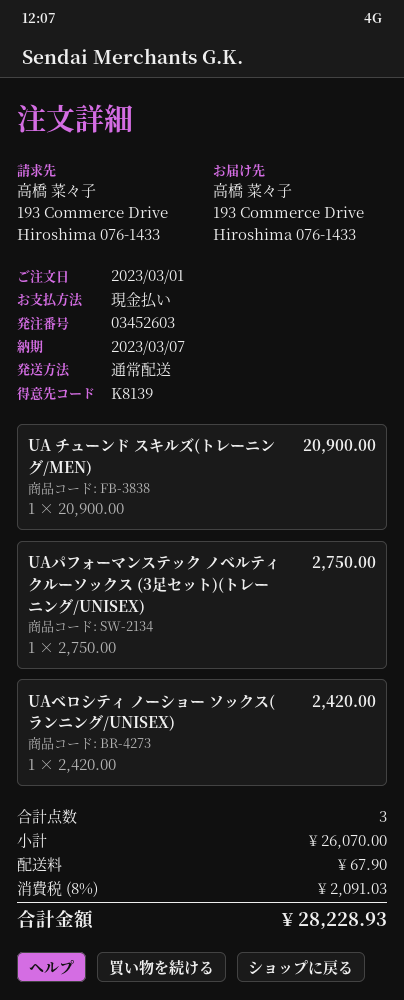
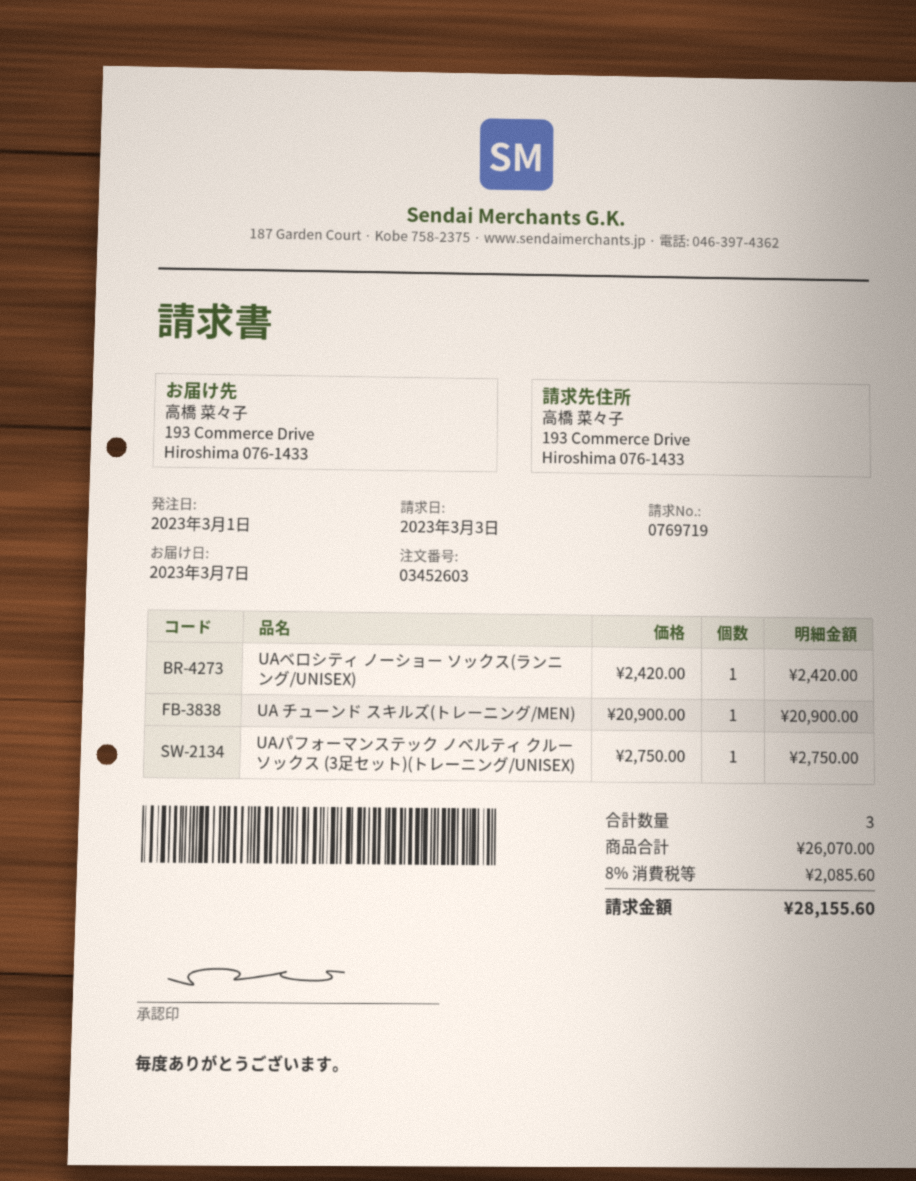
shipping: 67.90 -> none
tax: 8% = 2091.03 -> 8% = 2085.60
total: 28228.93 -> 28155.60

